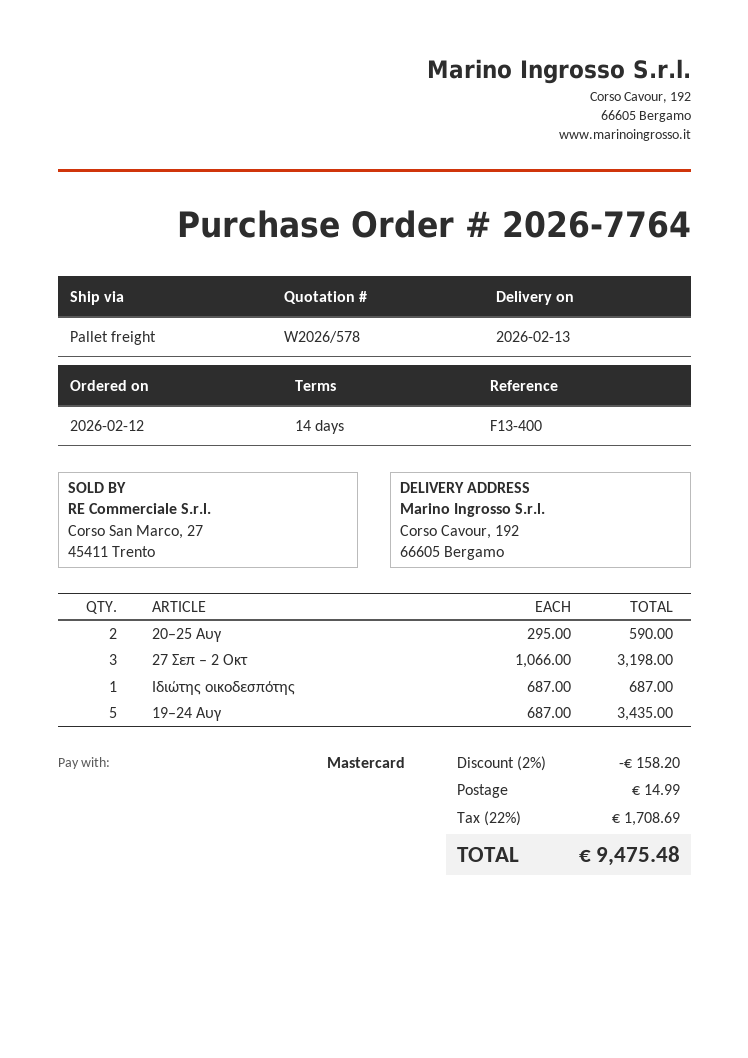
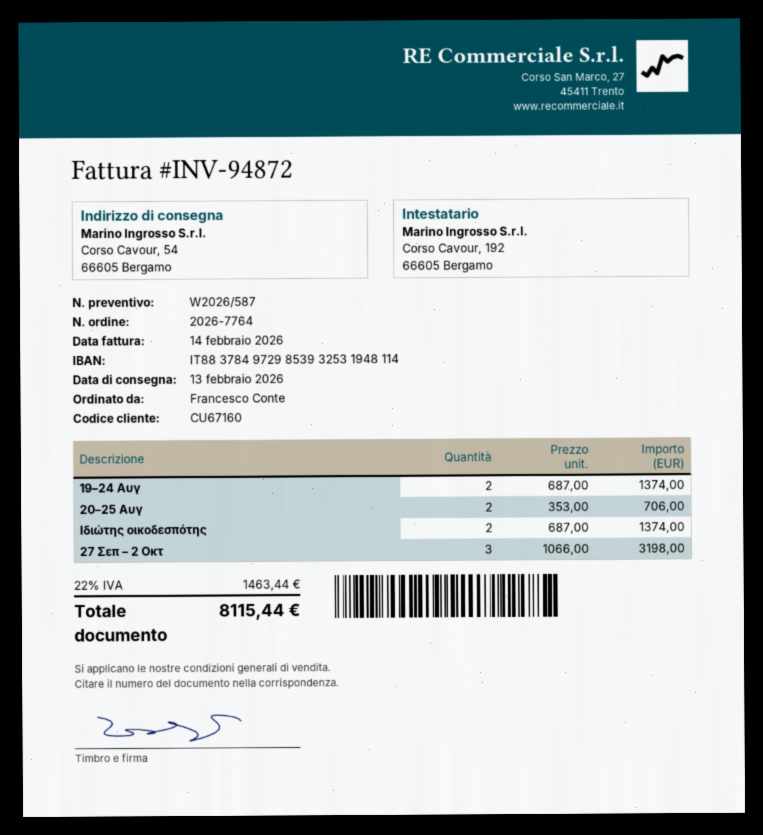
quote number: W2026/578 -> W2026/587
ship to: Corso Cavour, 192, 66605 Bergamo -> Corso Cavour, 54, 66605 Bergamo
20–25 Αυγ: 2 x 295.00 = 590.00 -> 2 x 353.00 = 706.00
Ιδιώτης οικοδεσπότης: 1 x 687.00 = 687.00 -> 2 x 687.00 = 1374.00
19–24 Αυγ: 5 x 687.00 = 3435.00 -> 2 x 687.00 = 1374.00
discount: 2% = 158.20 -> none
shipping: 14.99 -> none
tax: 22% = 1708.69 -> 22% = 1463.44
total: 9475.48 -> 8115.44

